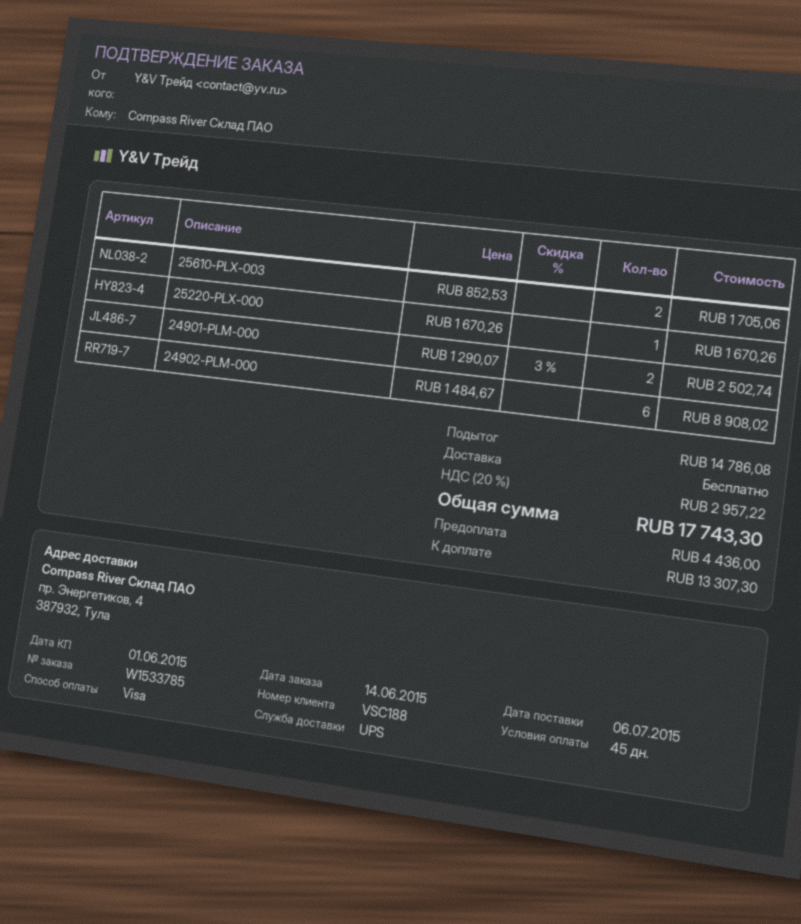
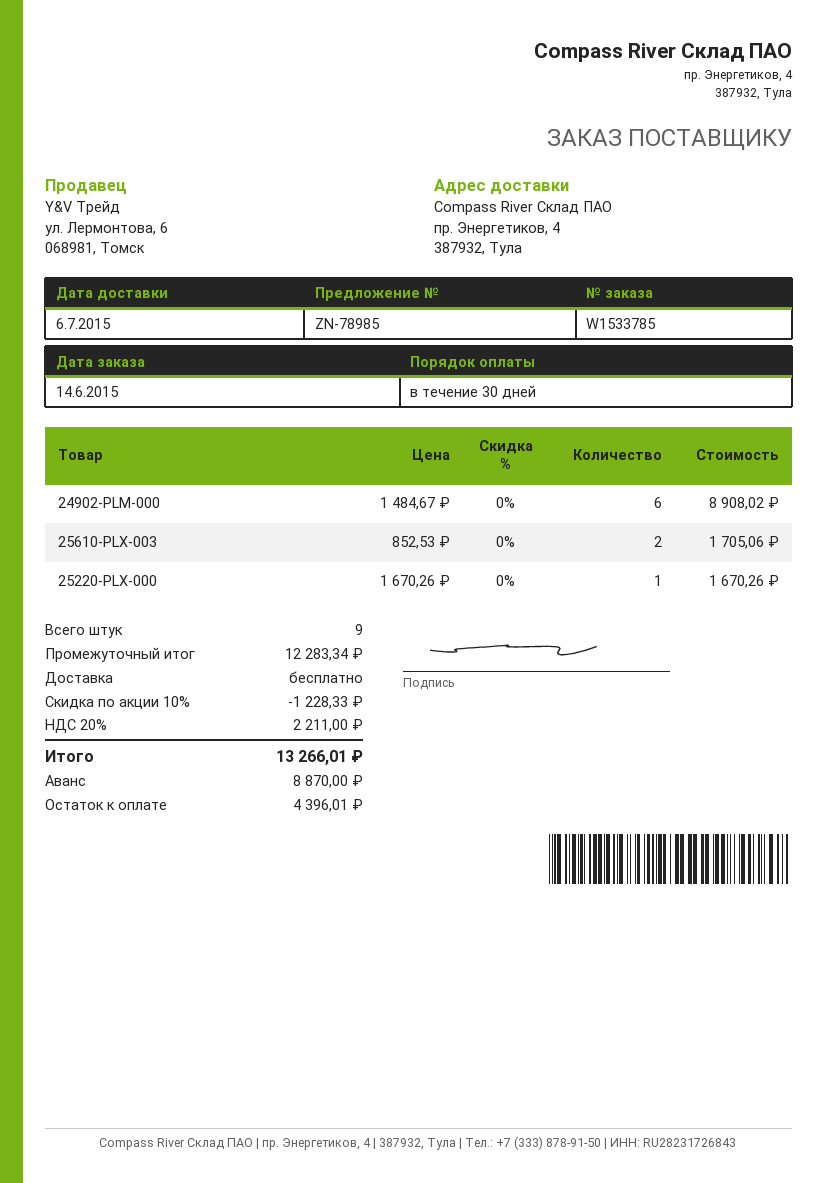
payment terms: 45 days -> 30 days
24901-PLM-000: 2 x 1290.07 - 3% = 2502.74 -> none
subtotal: 14786.08 -> 12283.34
discount: none -> 10% = 1228.33
tax: 20% = 2957.22 -> 20% = 2211.00
total: 17743.30 -> 13266.01
deposit: 4436.00 -> 8870.00
balance: 13307.30 -> 4396.01

